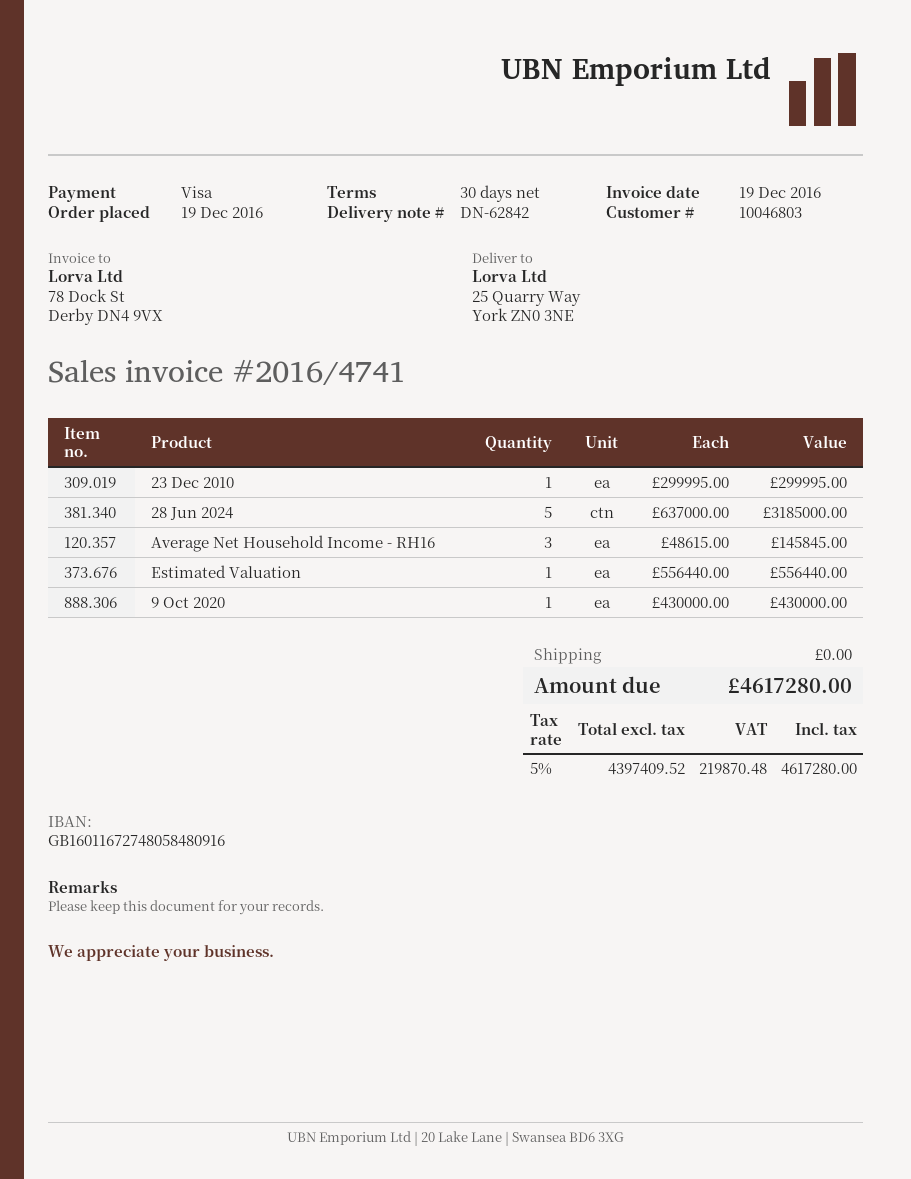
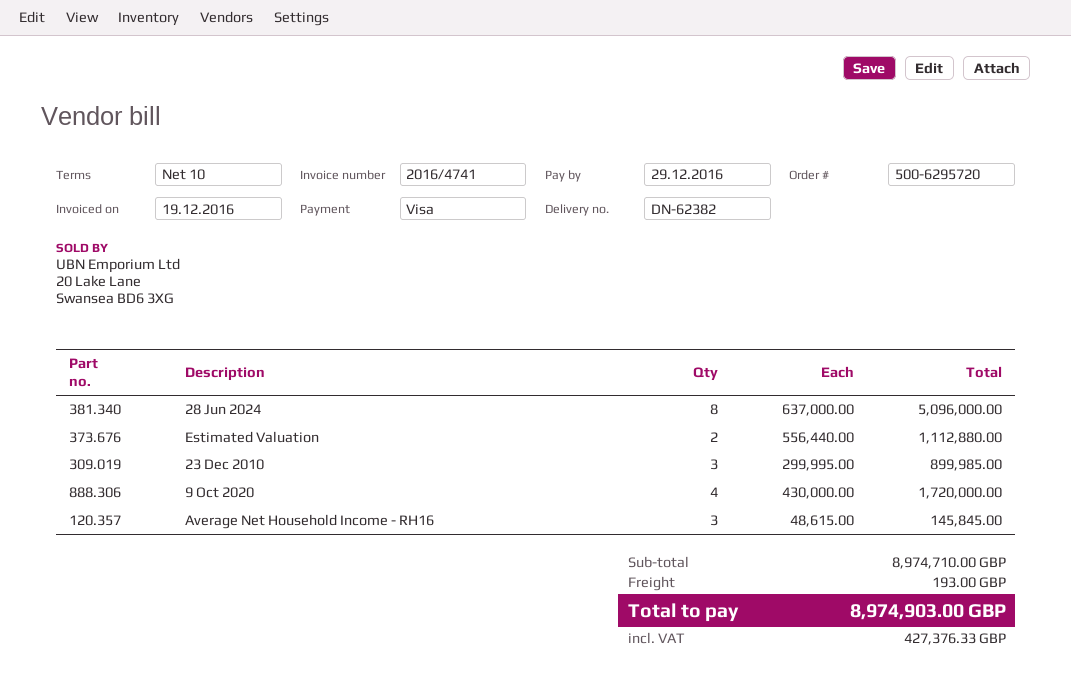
delivery note number: DN-62842 -> DN-62382
payment terms: 30 days -> 10 days
23 Dec 2010: 1 x 299995.00 = 299995.00 -> 3 x 299995.00 = 899985.00
28 Jun 2024: 5 x 637000.00 = 3185000.00 -> 8 x 637000.00 = 5096000.00
Estimated Valuation: 1 x 556440.00 = 556440.00 -> 2 x 556440.00 = 1112880.00
9 Oct 2020: 1 x 430000.00 = 430000.00 -> 4 x 430000.00 = 1720000.00
shipping: 0.00 -> 193.00
tax: 219870.48 -> 427376.33
total: 4617280.00 -> 8974903.00

